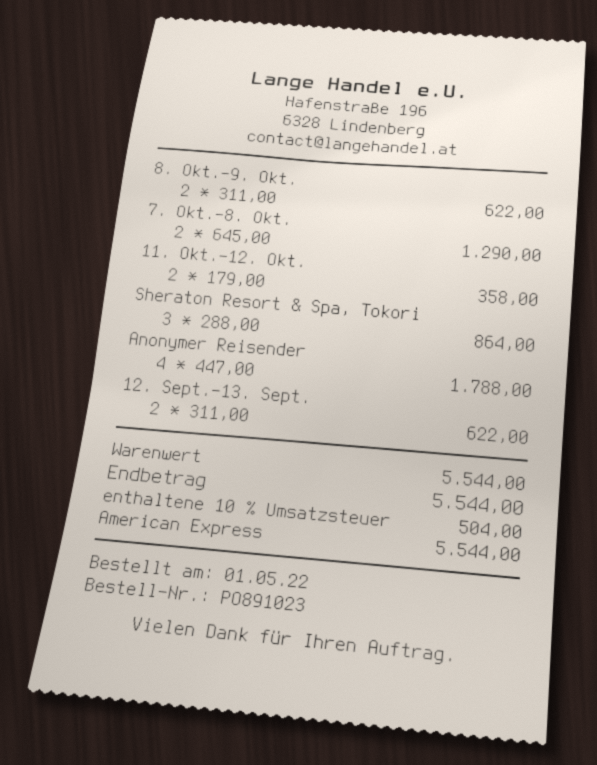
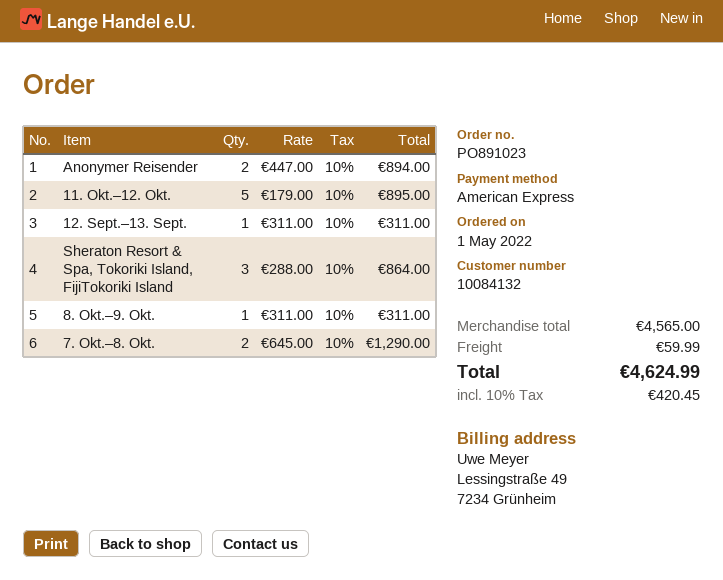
8. Okt.–9. Okt.: 2 x 311.00 = 622.00 -> 1 x 311.00 = 311.00
11. Okt.–12. Okt.: 2 x 179.00 = 358.00 -> 5 x 179.00 = 895.00
Anonymer Reisender: 4 x 447.00 = 1788.00 -> 2 x 447.00 = 894.00
12. Sept.–13. Sept.: 2 x 311.00 = 622.00 -> 1 x 311.00 = 311.00
subtotal: 5544.00 -> 4565.00
shipping: none -> 59.99
tax: 10% = 504.00 -> 10% = 420.45
total: 5544.00 -> 4624.99

